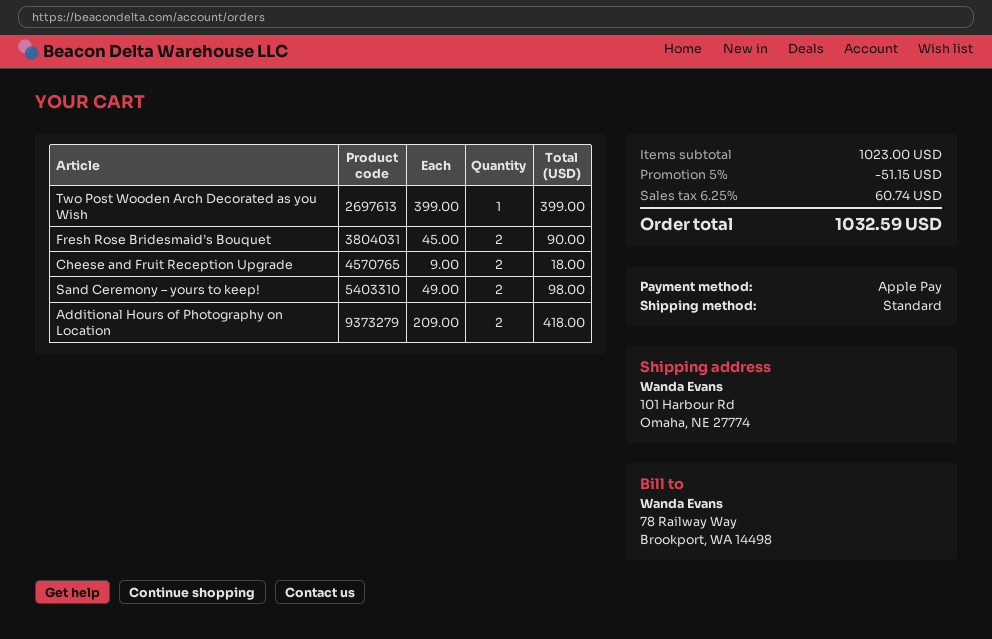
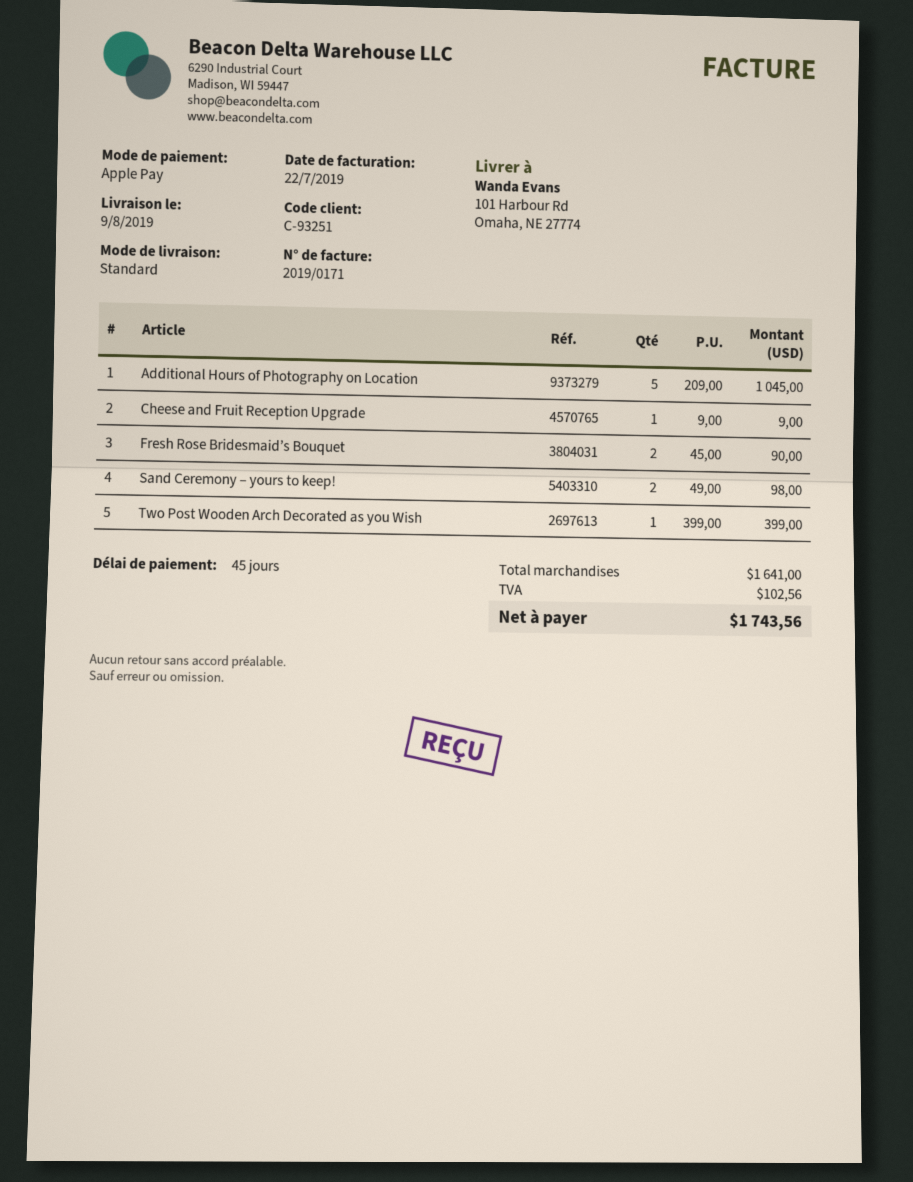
Cheese and Fruit Reception Upgrade: 2 x 9.00 = 18.00 -> 1 x 9.00 = 9.00
Additional Hours of Photography on Location: 2 x 209.00 = 418.00 -> 5 x 209.00 = 1045.00
subtotal: 1023.00 -> 1641.00
discount: 5% = 51.15 -> none
tax: 60.74 -> 102.56
total: 1032.59 -> 1743.56

